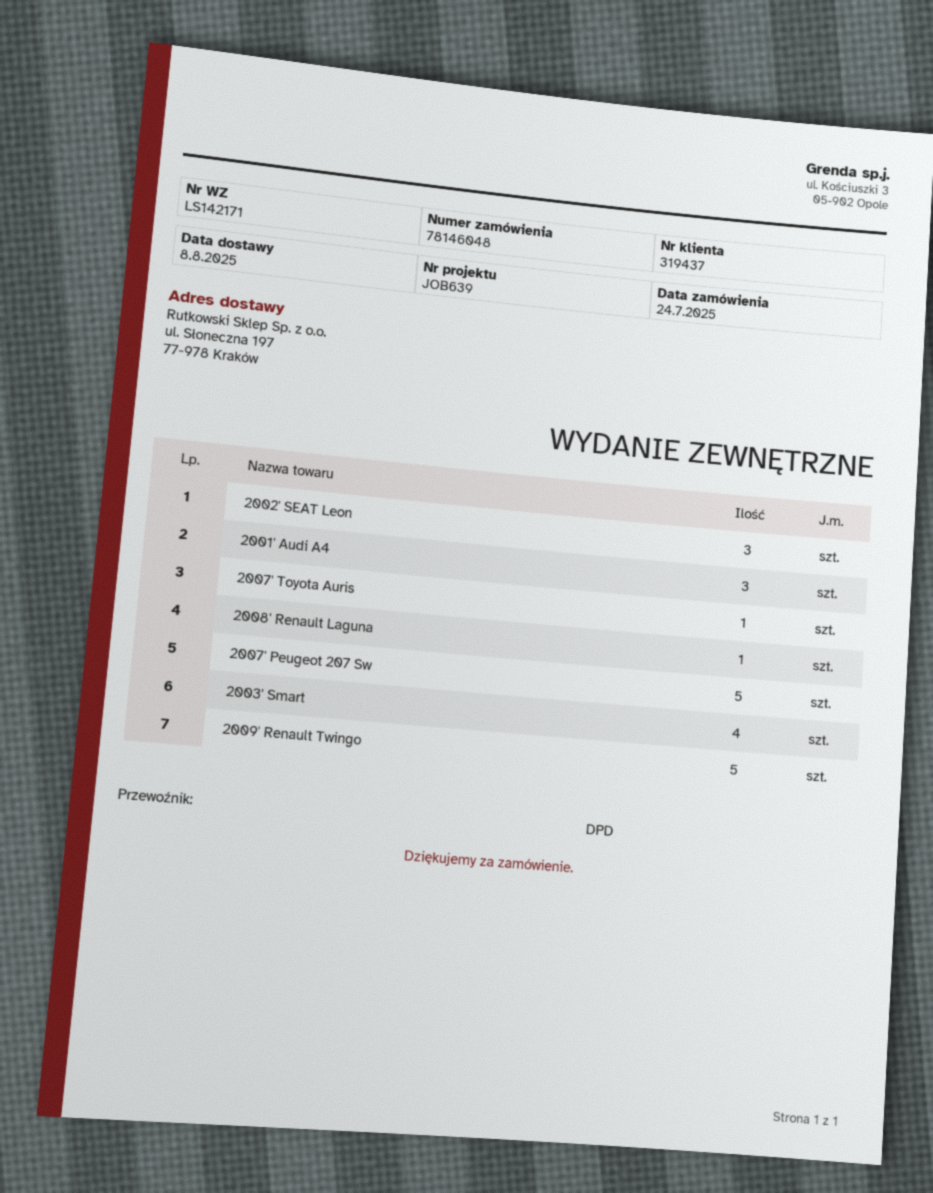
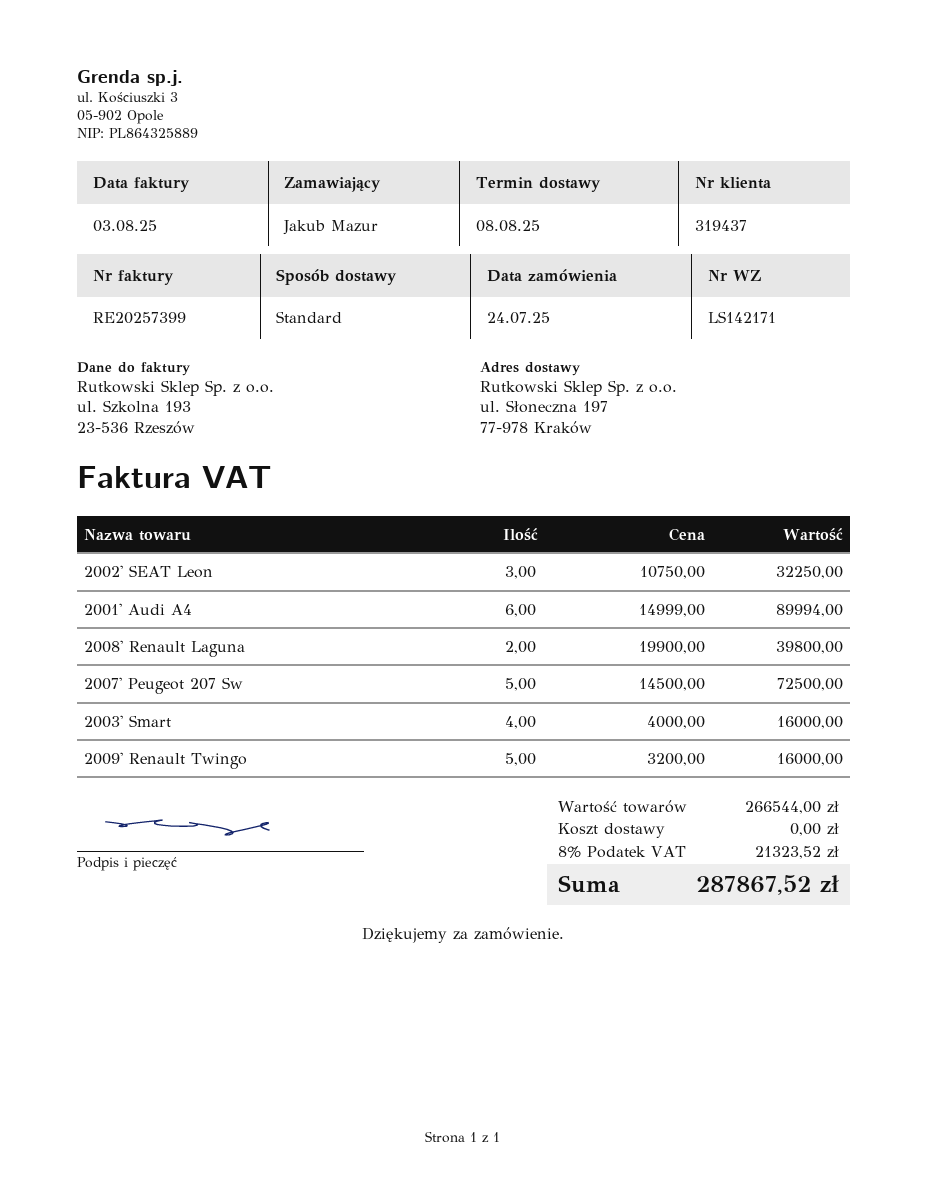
shipping method: DPD -> standard
2001' Audi A4: 3 -> 6
2007' Toyota Auris: 1 -> none
2008' Renault Laguna: 1 -> 2

